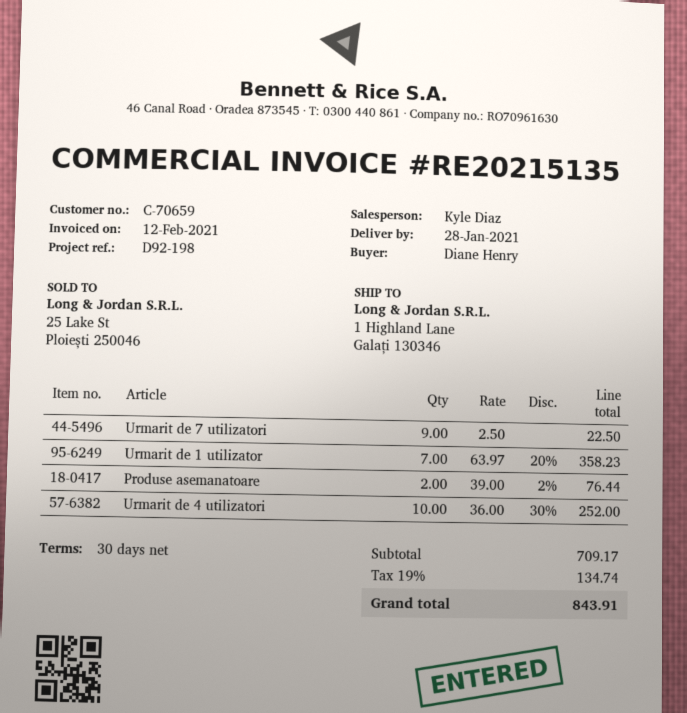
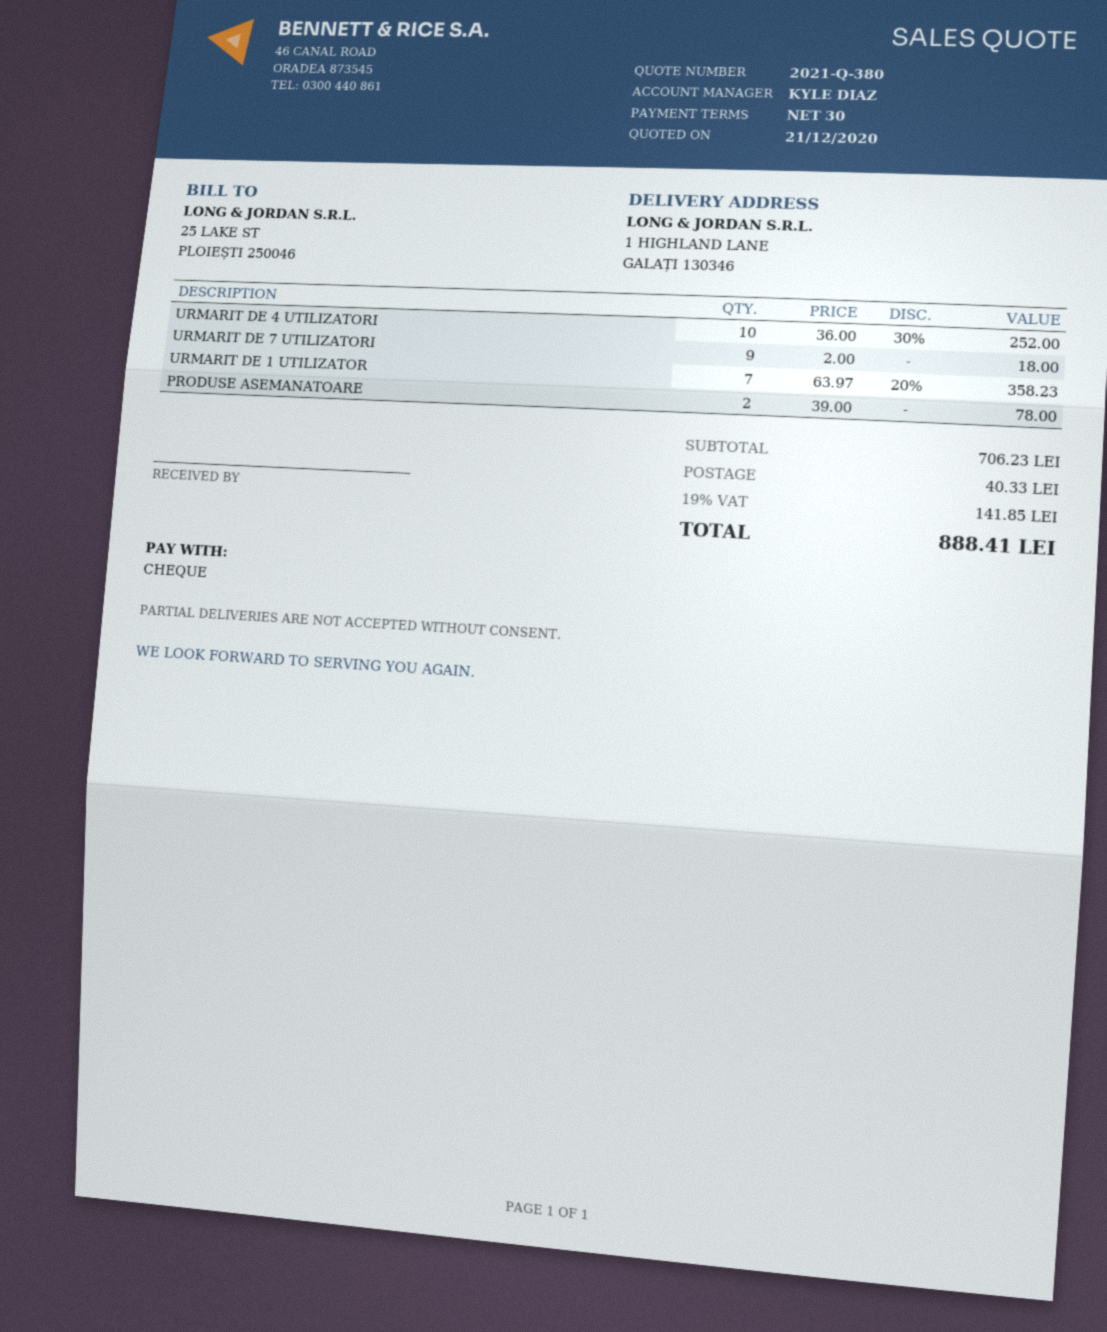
Urmarit de 7 utilizatori: 9 x 2.50 = 22.50 -> 9 x 2.00 = 18.00
Produse asemanatoare: 2 x 39.00 - 2% = 76.44 -> 2 x 39.00 = 78.00
subtotal: 709.17 -> 706.23
shipping: none -> 40.33
tax: 19% = 134.74 -> 19% = 141.85
total: 843.91 -> 888.41

